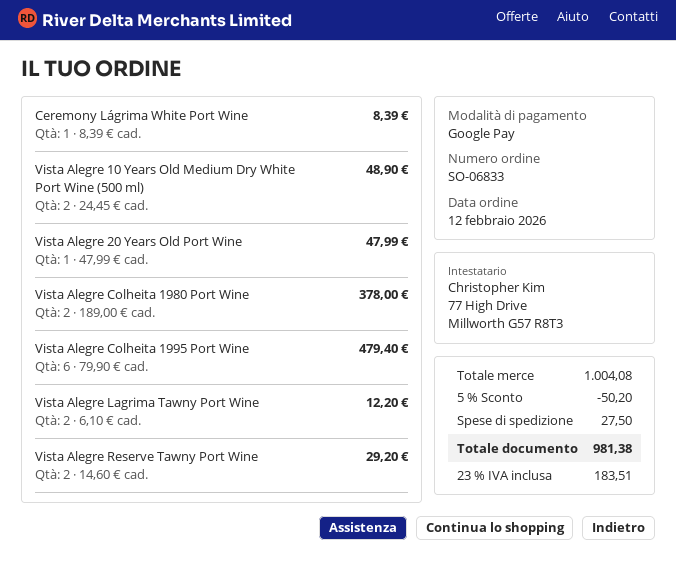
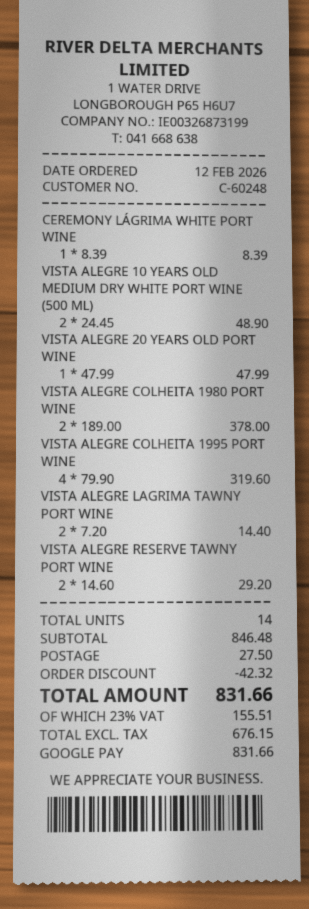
Vista Alegre Colheita 1995 Port Wine: 6 x 79.90 = 479.40 -> 4 x 79.90 = 319.60
Vista Alegre Lagrima Tawny Port Wine: 2 x 6.10 = 12.20 -> 2 x 7.20 = 14.40
subtotal: 1004.08 -> 846.48
discount: 50.20 -> 42.32
tax: 23% = 183.51 -> 23% = 155.51
total: 981.38 -> 831.66

